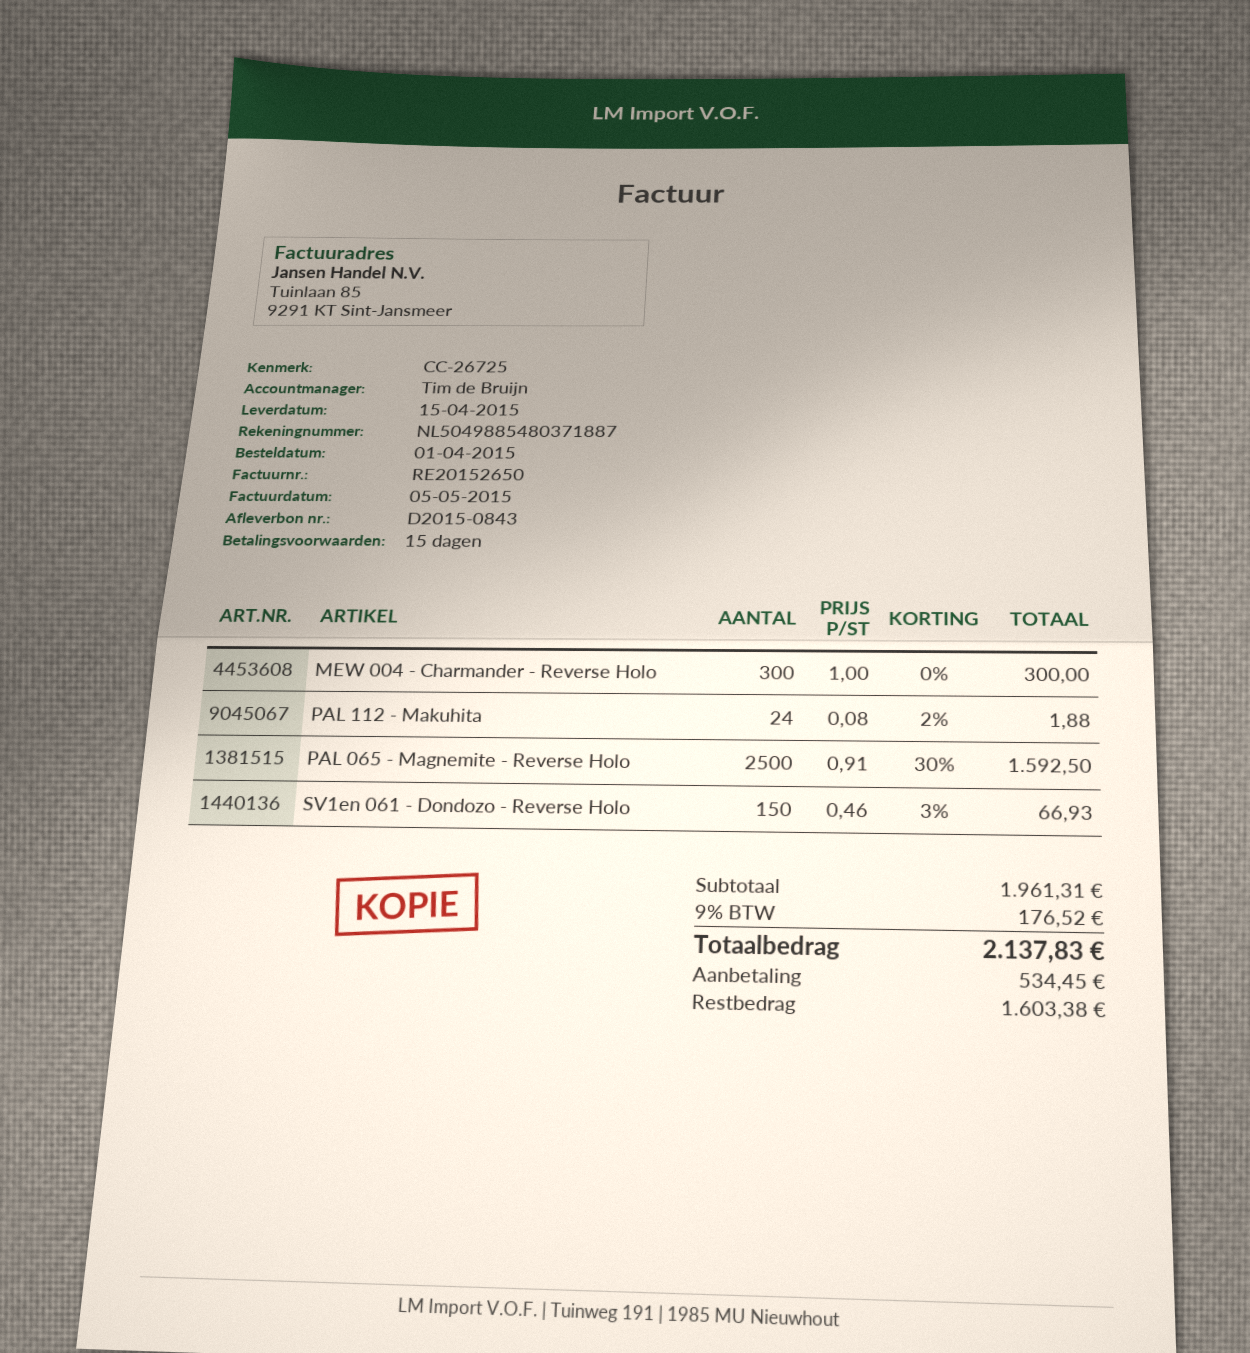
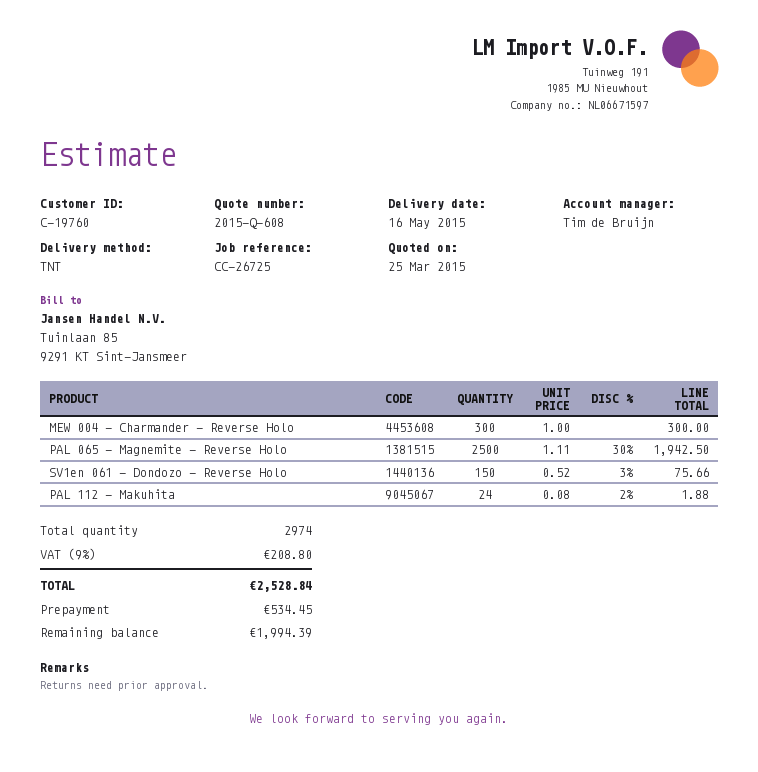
delivery date: 2015-04-15 -> 2015-05-16
PAL 065 - Magnemite - Reverse Holo: 2500 x 0.91 - 30% = 1592.50 -> 2500 x 1.11 - 30% = 1942.50
SV1en 061 - Dondozo - Reverse Holo: 150 x 0.46 - 3% = 66.93 -> 150 x 0.52 - 3% = 75.66
tax: 9% = 176.52 -> 9% = 208.80
total: 2137.83 -> 2528.84
balance: 1603.38 -> 1994.39

